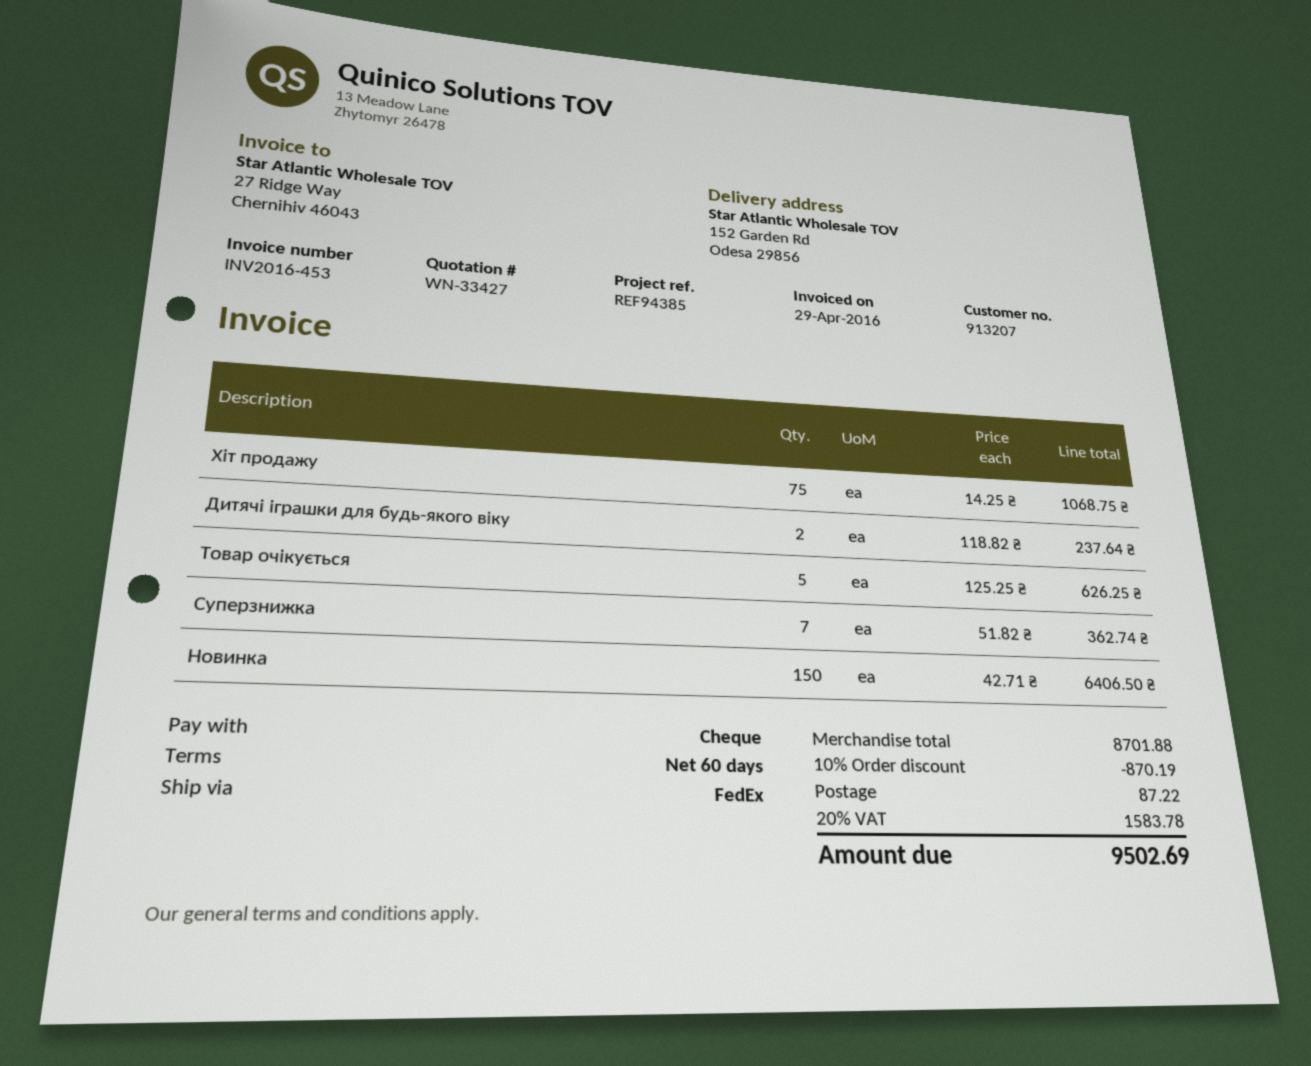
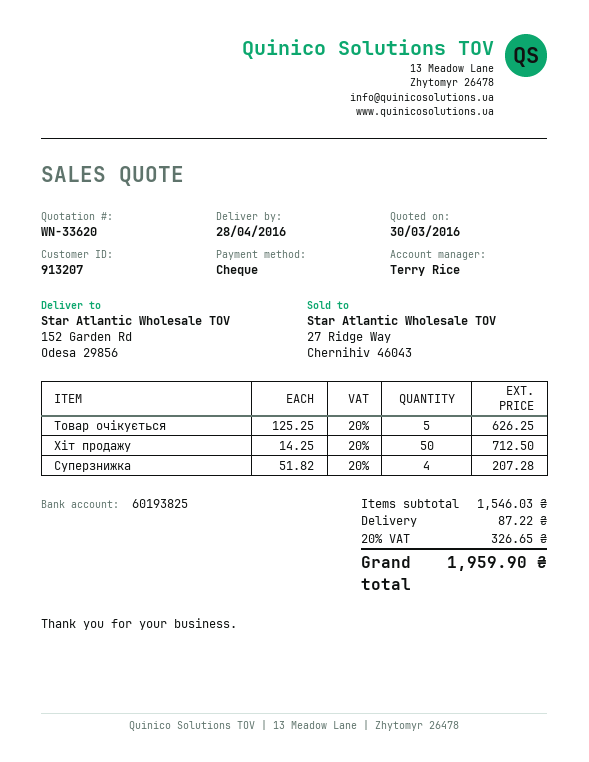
quote number: WN-33427 -> WN-33620
Хіт продажу: 75 x 14.25 = 1068.75 -> 50 x 14.25 = 712.50
Дитячі іграшки для будь-якого віку: 2 x 118.82 = 237.64 -> none
Суперзнижка: 7 x 51.82 = 362.74 -> 4 x 51.82 = 207.28
Новинка: 150 x 42.71 = 6406.50 -> none
subtotal: 8701.88 -> 1546.03
discount: 10% = 870.19 -> none
tax: 20% = 1583.78 -> 20% = 326.65
total: 9502.69 -> 1959.90

